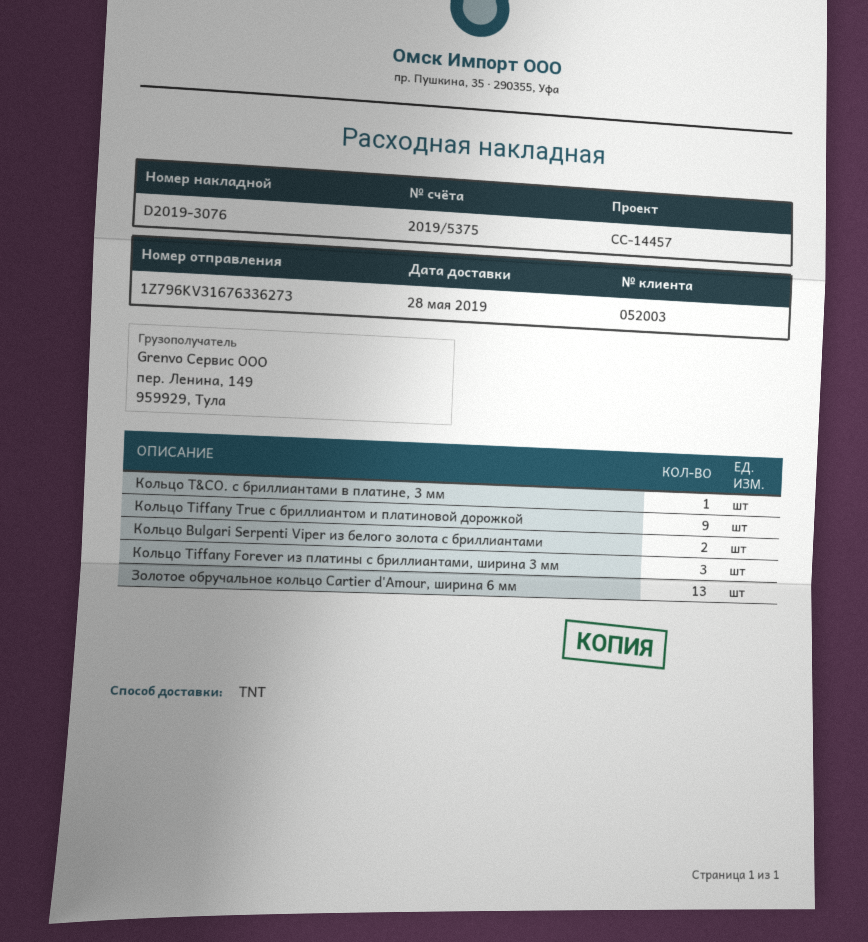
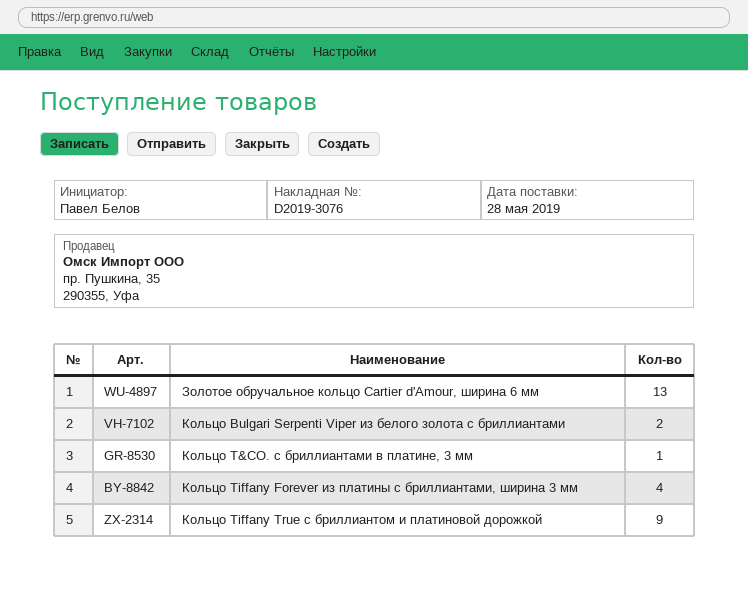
Кольцо Tiffany Forever из платины с бриллиантами, ширина 3 мм: 3 -> 4

